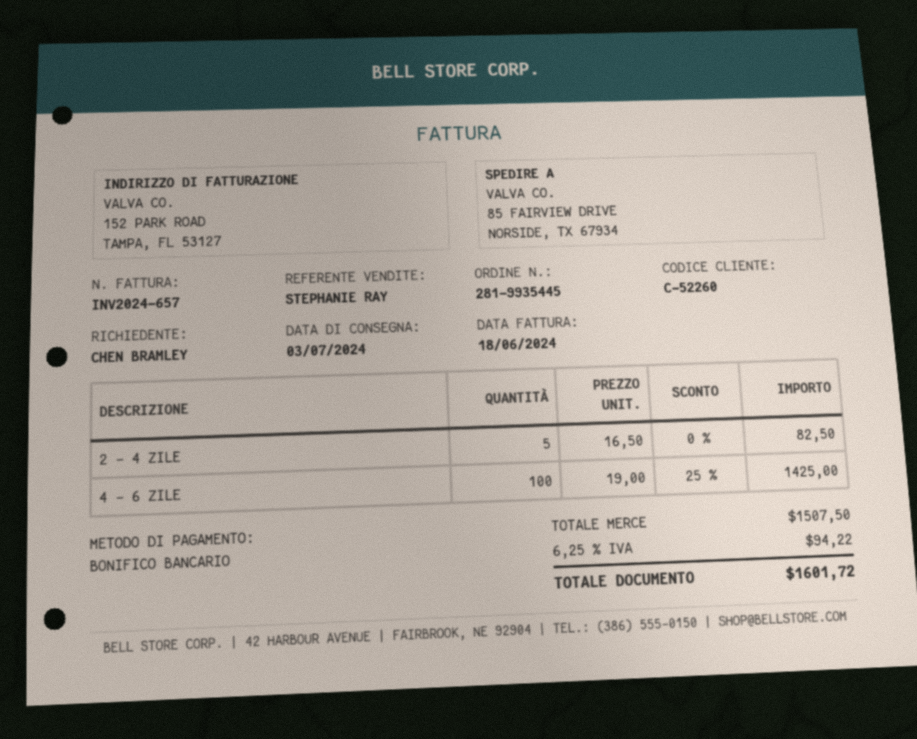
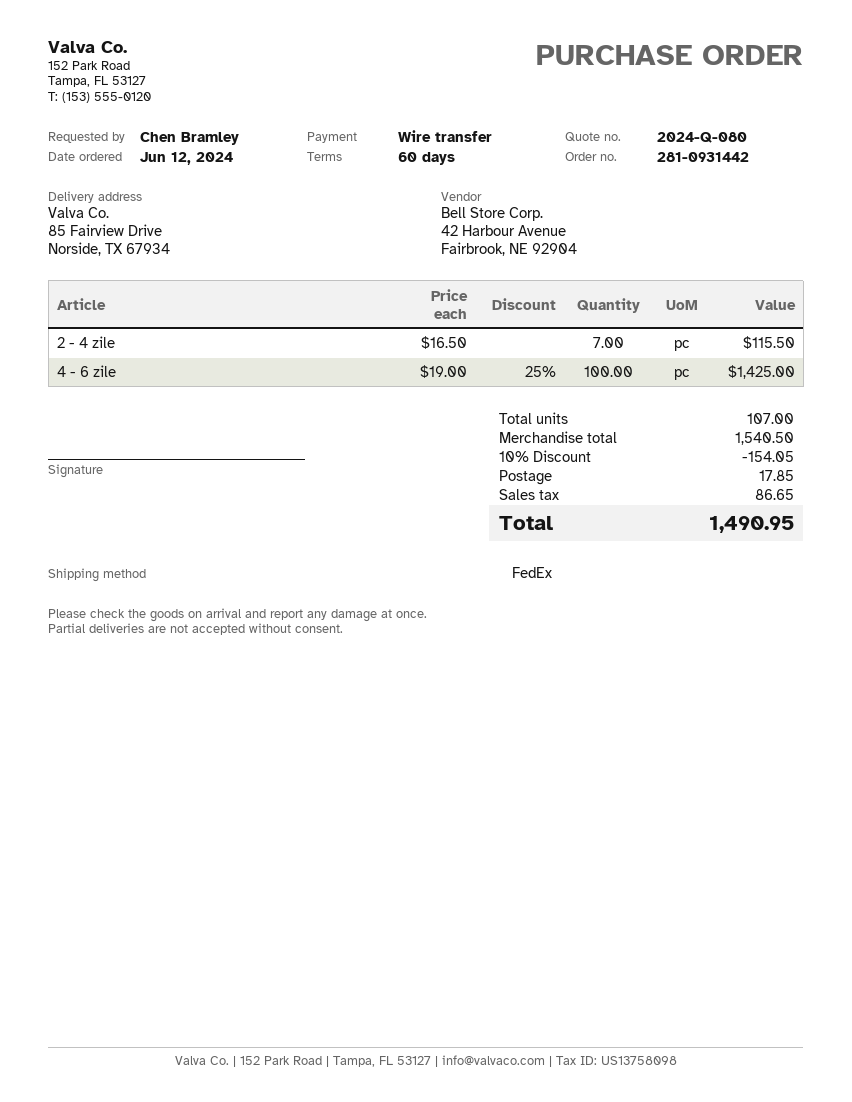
order number: 281-9935445 -> 281-0931442
2 - 4 ZILE: 5 x 16.50 = 82.50 -> 7 x 16.50 = 115.50
subtotal: 1507.50 -> 1540.50
discount: none -> 10% = 154.05
shipping: none -> 17.85
tax: 94.22 -> 86.65
total: 1601.72 -> 1490.95

